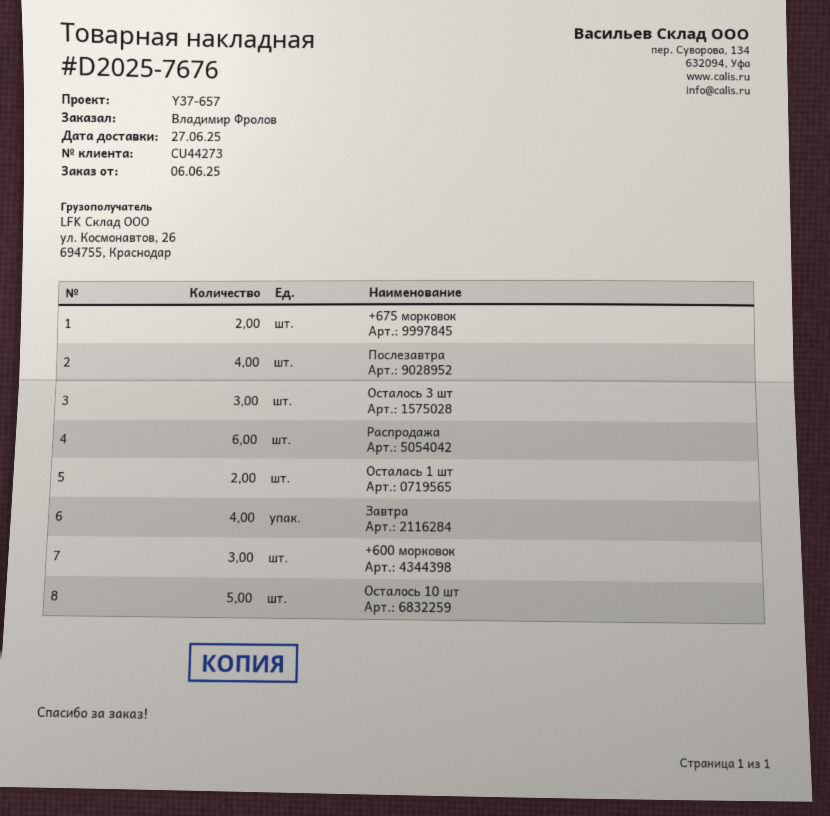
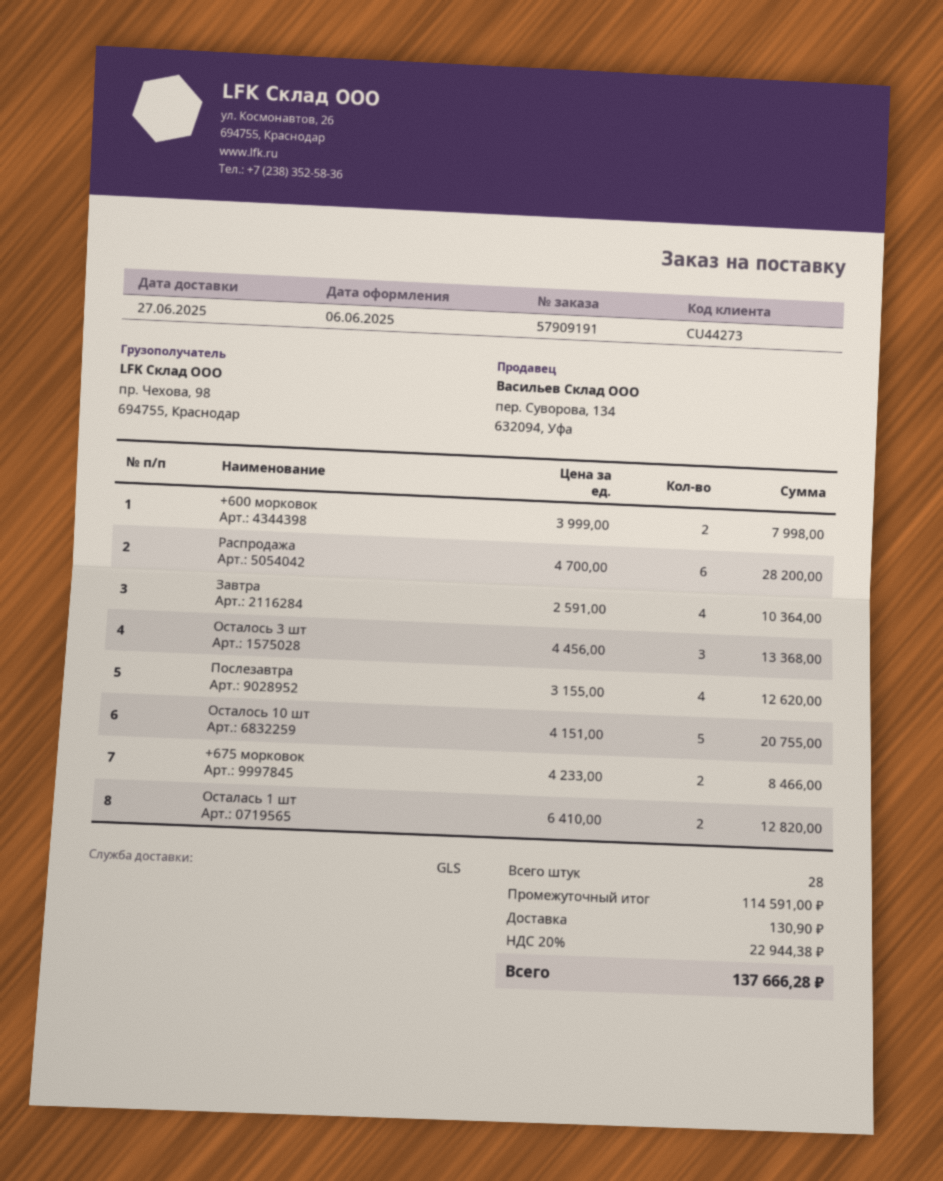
ship to: ул. Космонавтов, 26, 694755, Краснодар -> пр. Чехова, 98, 694755, Краснодар
+600 морковок: 3 -> 2

